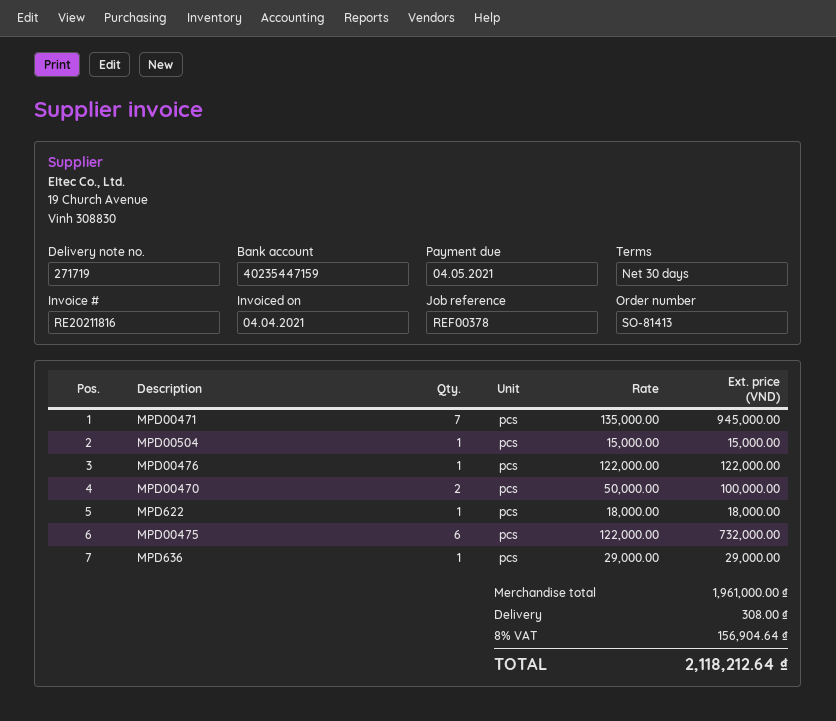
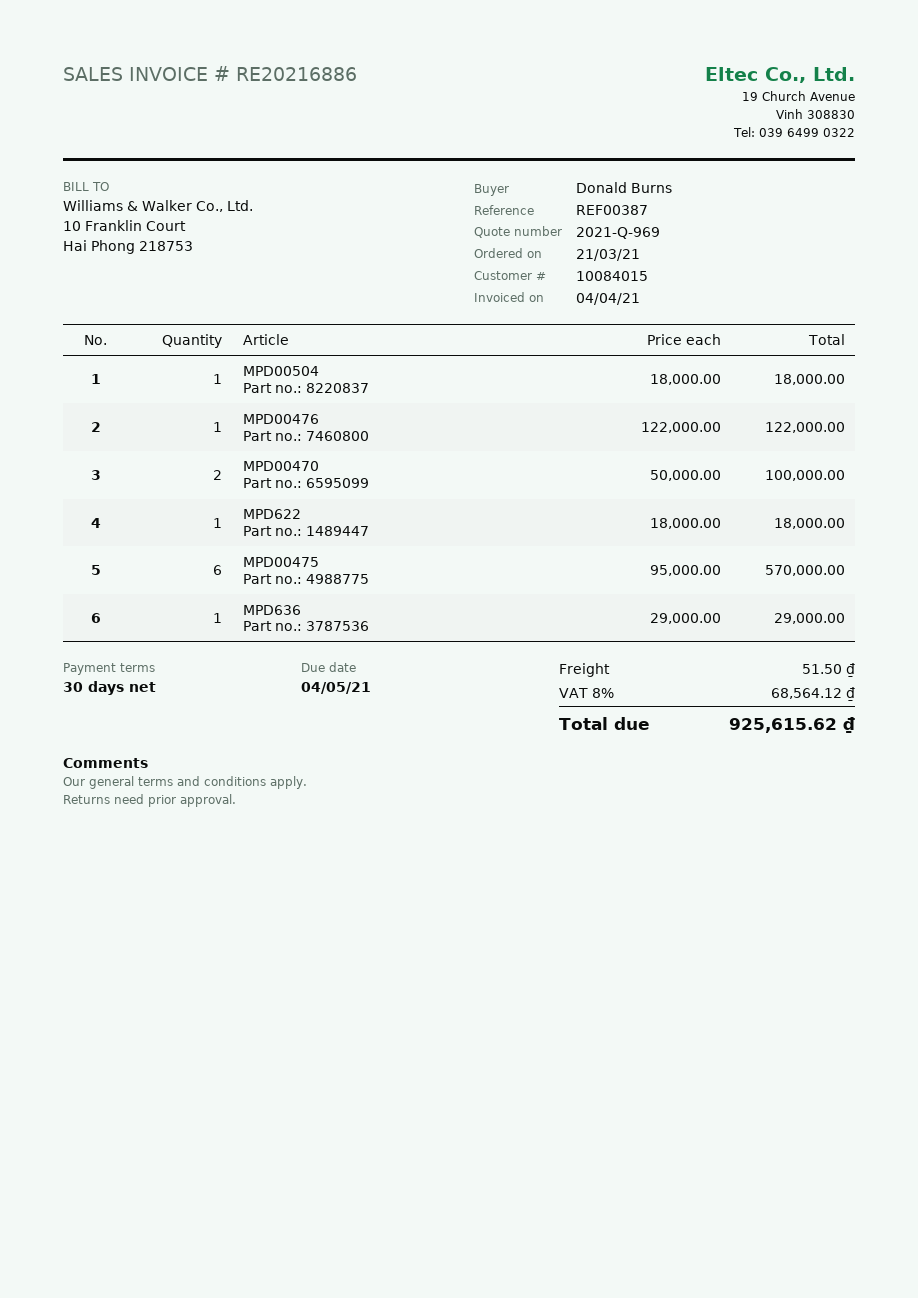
invoice number: RE20211816 -> RE20216886
reference: REF00378 -> REF00387
MPD00471: 7 x 135000.00 = 945000.00 -> none
MPD00504: 1 x 15000.00 = 15000.00 -> 1 x 18000.00 = 18000.00
MPD00475: 6 x 122000.00 = 732000.00 -> 6 x 95000.00 = 570000.00
shipping: 308.00 -> 51.50
tax: 8% = 156904.64 -> 8% = 68564.12
total: 2118212.64 -> 925615.62

